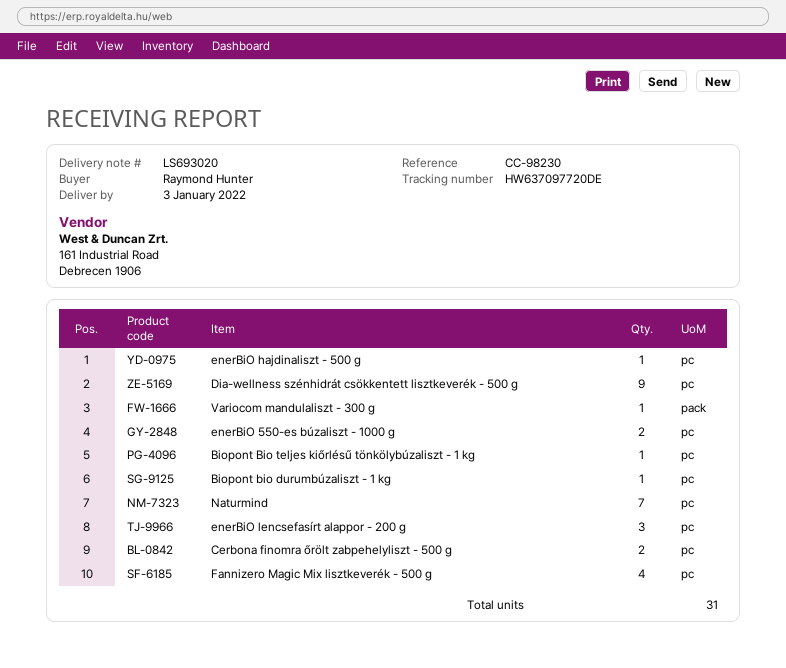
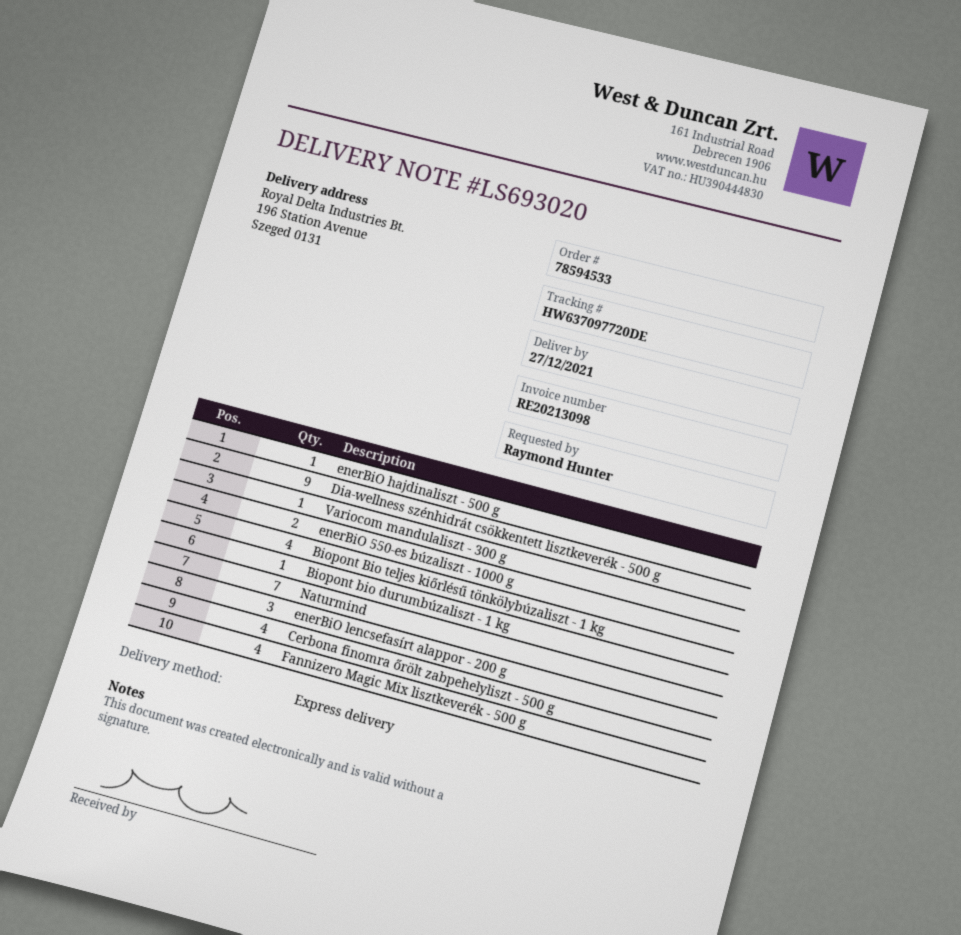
delivery date: 2022-01-03 -> 2021-12-27
Biopont Bio teljes kiőrlésű tönkölybúzaliszt - 1 kg: 1 -> 4
Cerbona finomra őrölt zabpehelyliszt - 500 g: 2 -> 4

